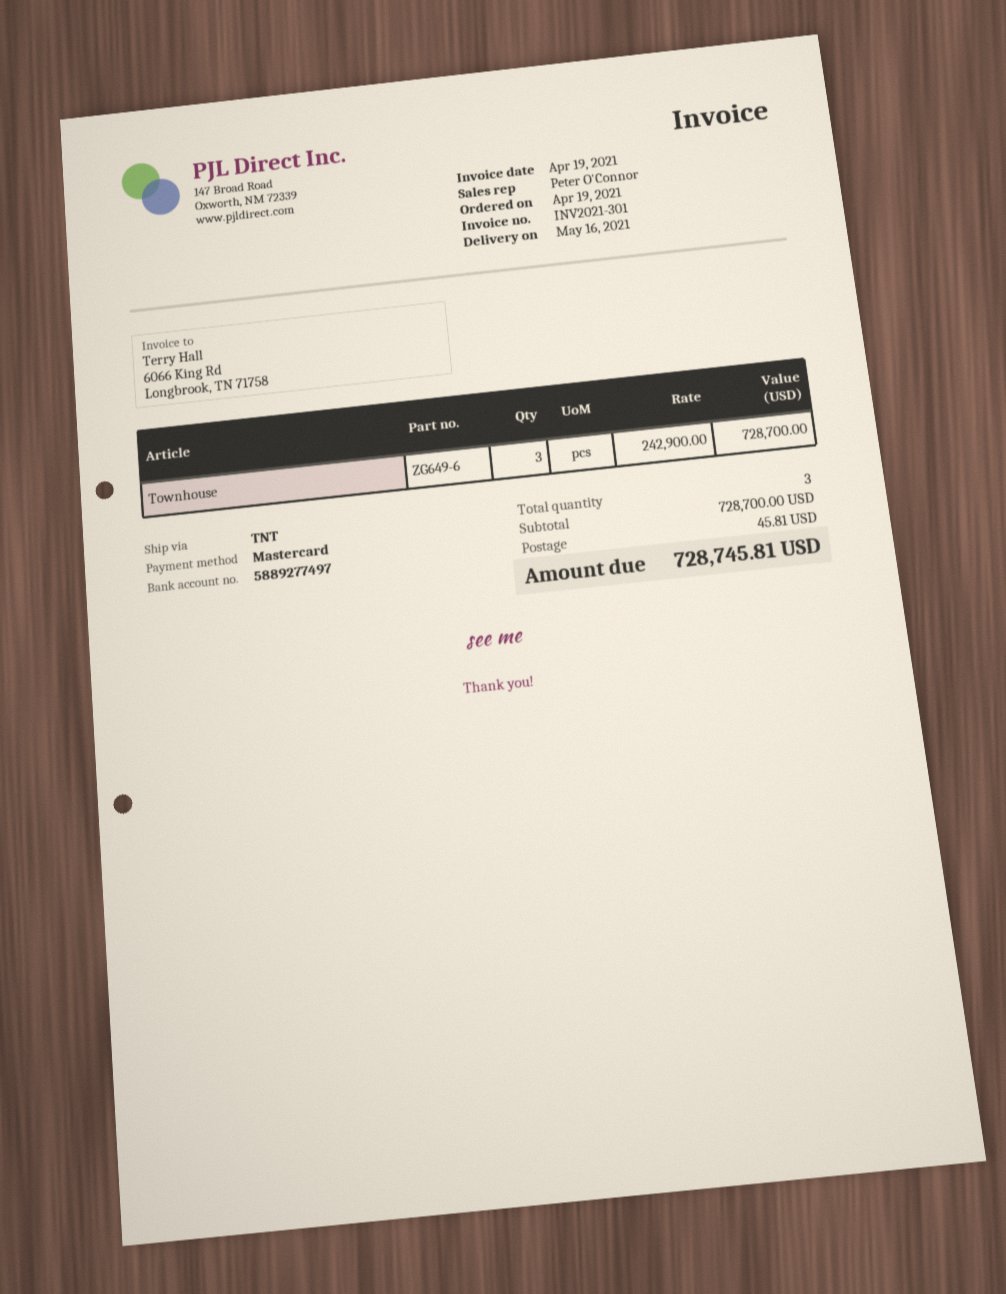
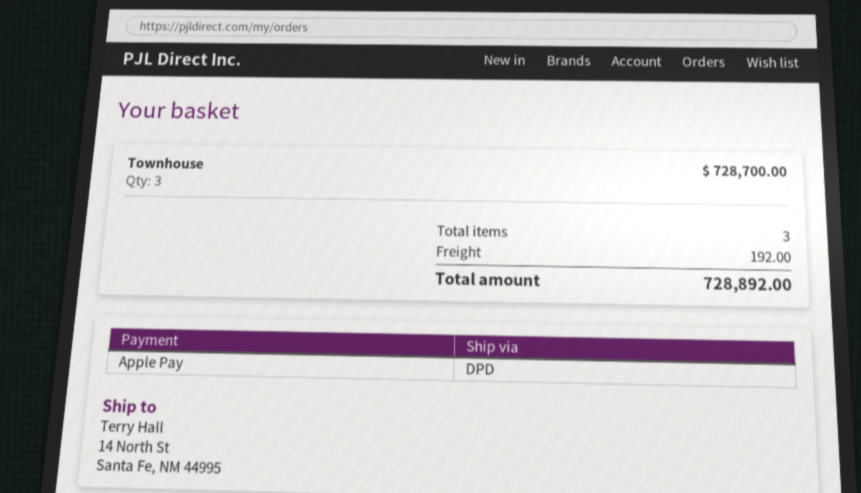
payment method: Mastercard -> Apple Pay
shipping method: TNT -> DPD
shipping: 45.81 -> 192.00
total: 728745.81 -> 728892.00

